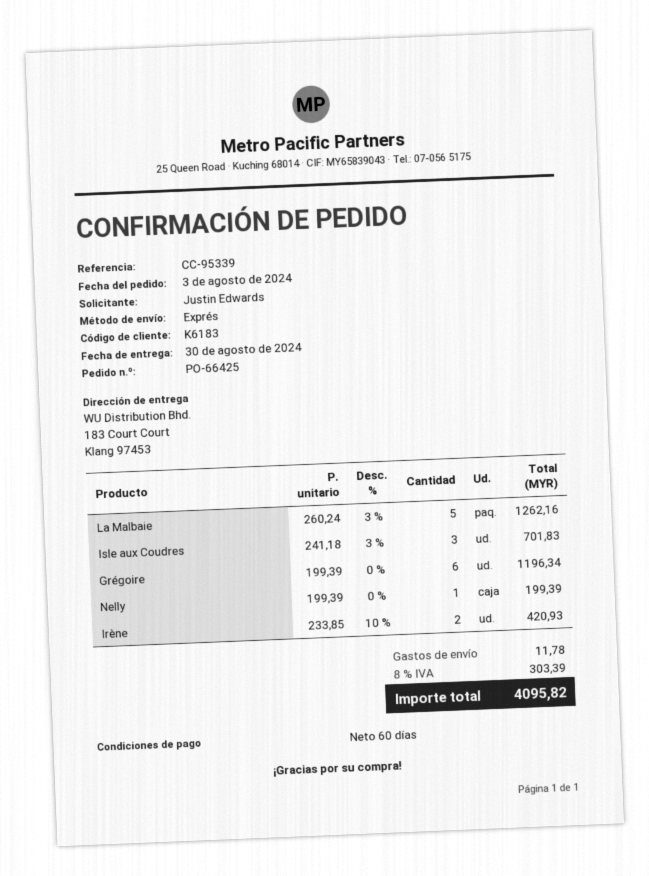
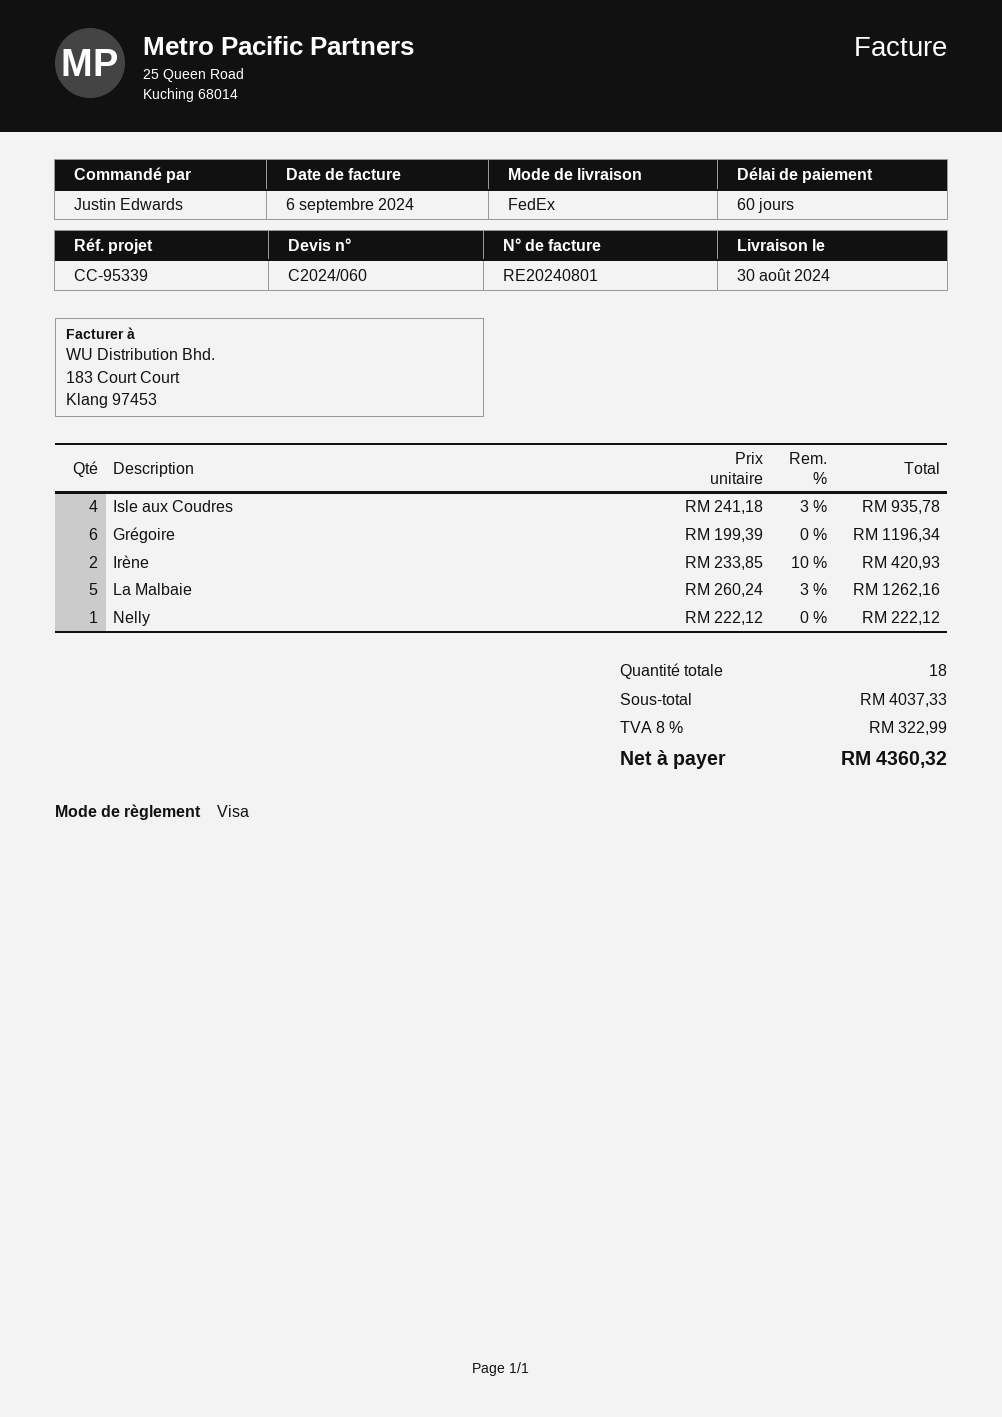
shipping method: express -> FedEx
Isle aux Coudres: 3 x 241.18 - 3% = 701.83 -> 4 x 241.18 - 3% = 935.78
Nelly: 1 x 199.39 = 199.39 -> 1 x 222.12 = 222.12
shipping: 11.78 -> none
tax: 8% = 303.39 -> 8% = 322.99
total: 4095.82 -> 4360.32

